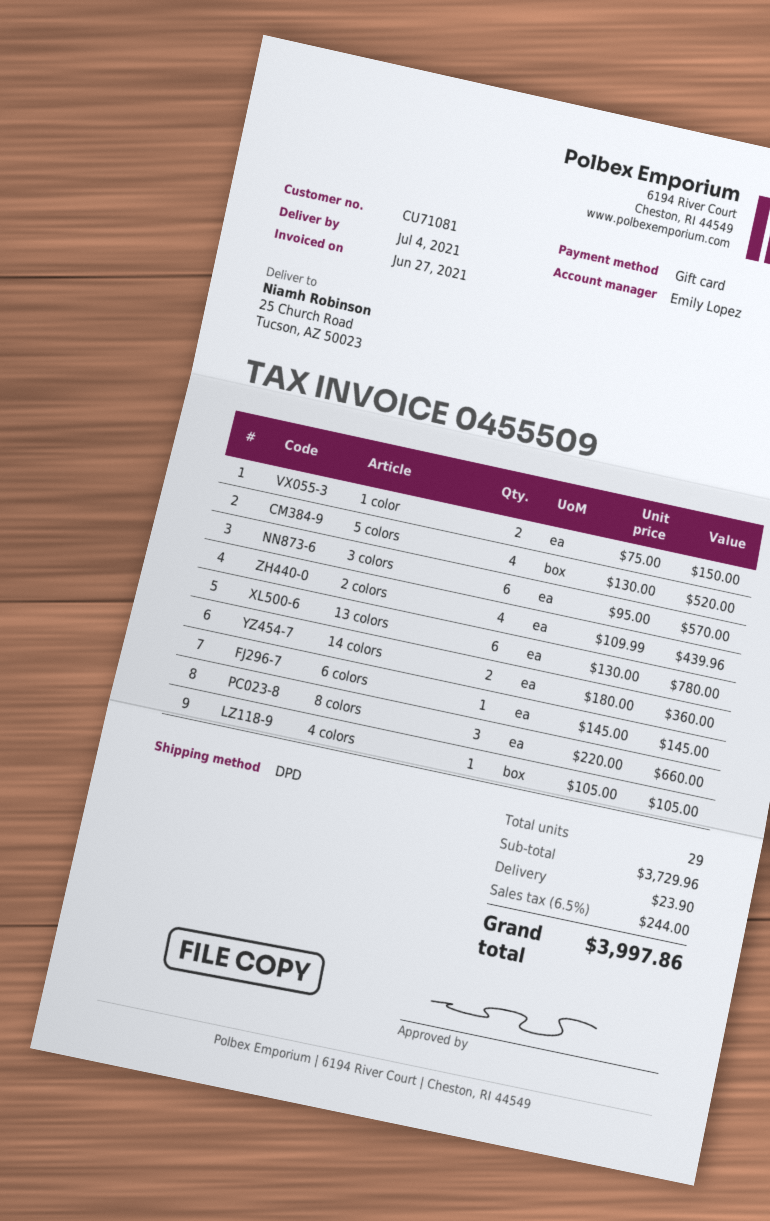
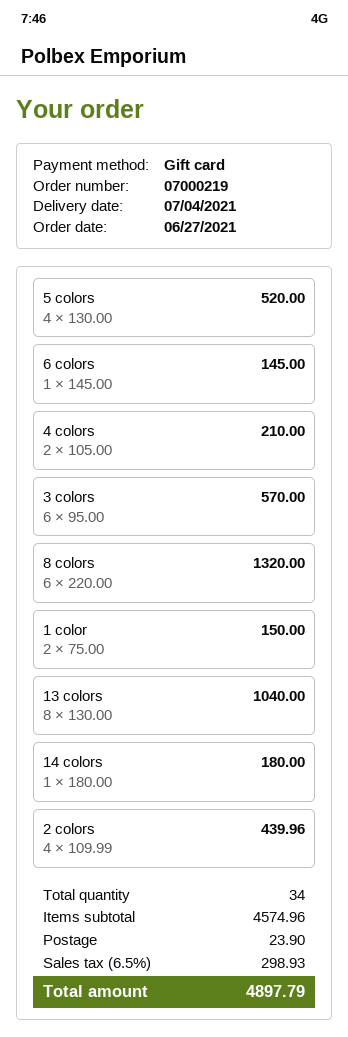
13 colors: 6 x 130.00 = 780.00 -> 8 x 130.00 = 1040.00
14 colors: 2 x 180.00 = 360.00 -> 1 x 180.00 = 180.00
8 colors: 3 x 220.00 = 660.00 -> 6 x 220.00 = 1320.00
4 colors: 1 x 105.00 = 105.00 -> 2 x 105.00 = 210.00
total quantity: 29 -> 34
subtotal: 3729.96 -> 4574.96
tax: 6.5% = 244.00 -> 6.5% = 298.93
total: 3997.86 -> 4897.79

